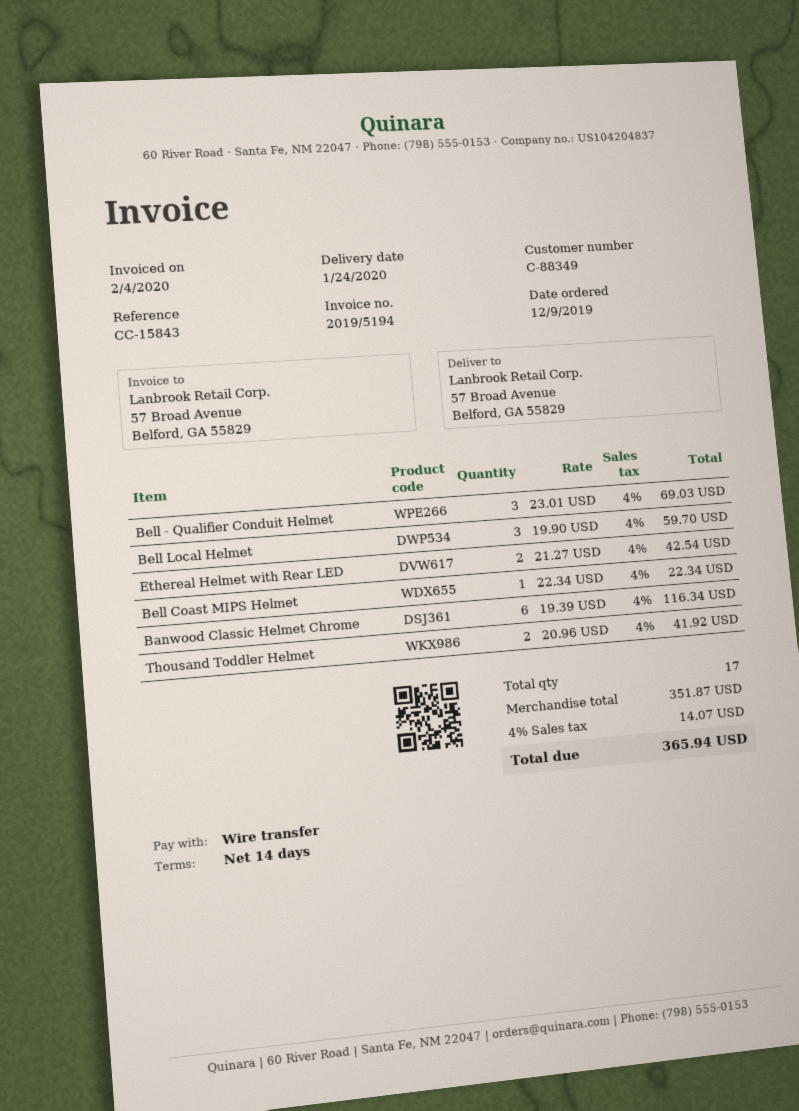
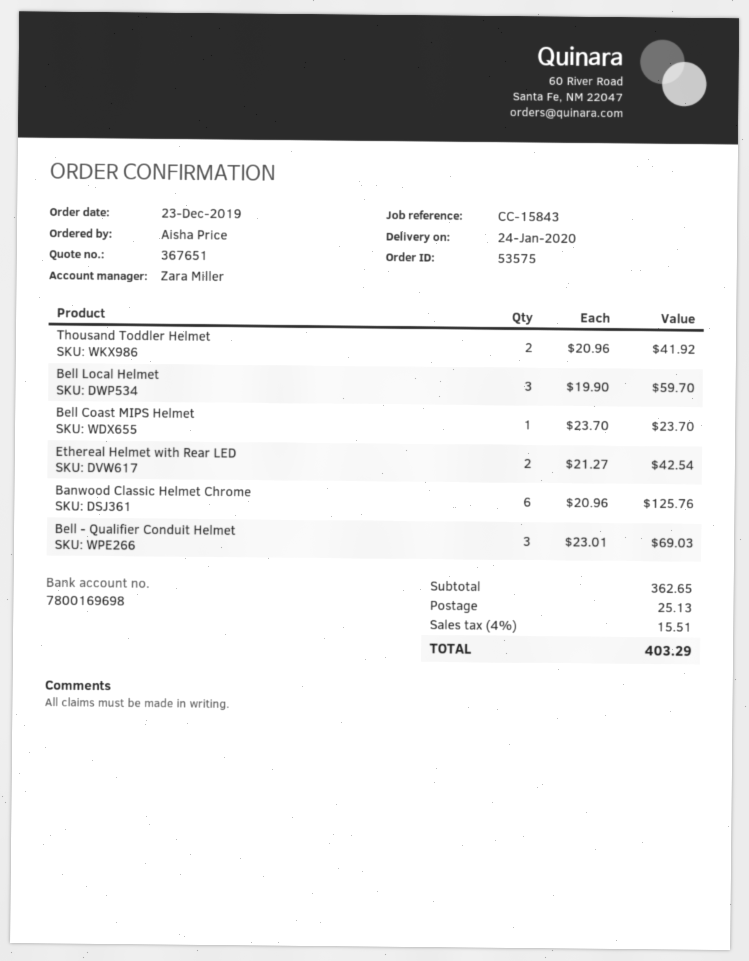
order date: 2019-12-09 -> 2019-12-23
Bell Coast MIPS Helmet: 1 x 22.34 = 22.34 -> 1 x 23.70 = 23.70
Banwood Classic Helmet Chrome: 6 x 19.39 = 116.34 -> 6 x 20.96 = 125.76
subtotal: 351.87 -> 362.65
shipping: none -> 25.13
tax: 4% = 14.07 -> 4% = 15.51
total: 365.94 -> 403.29

